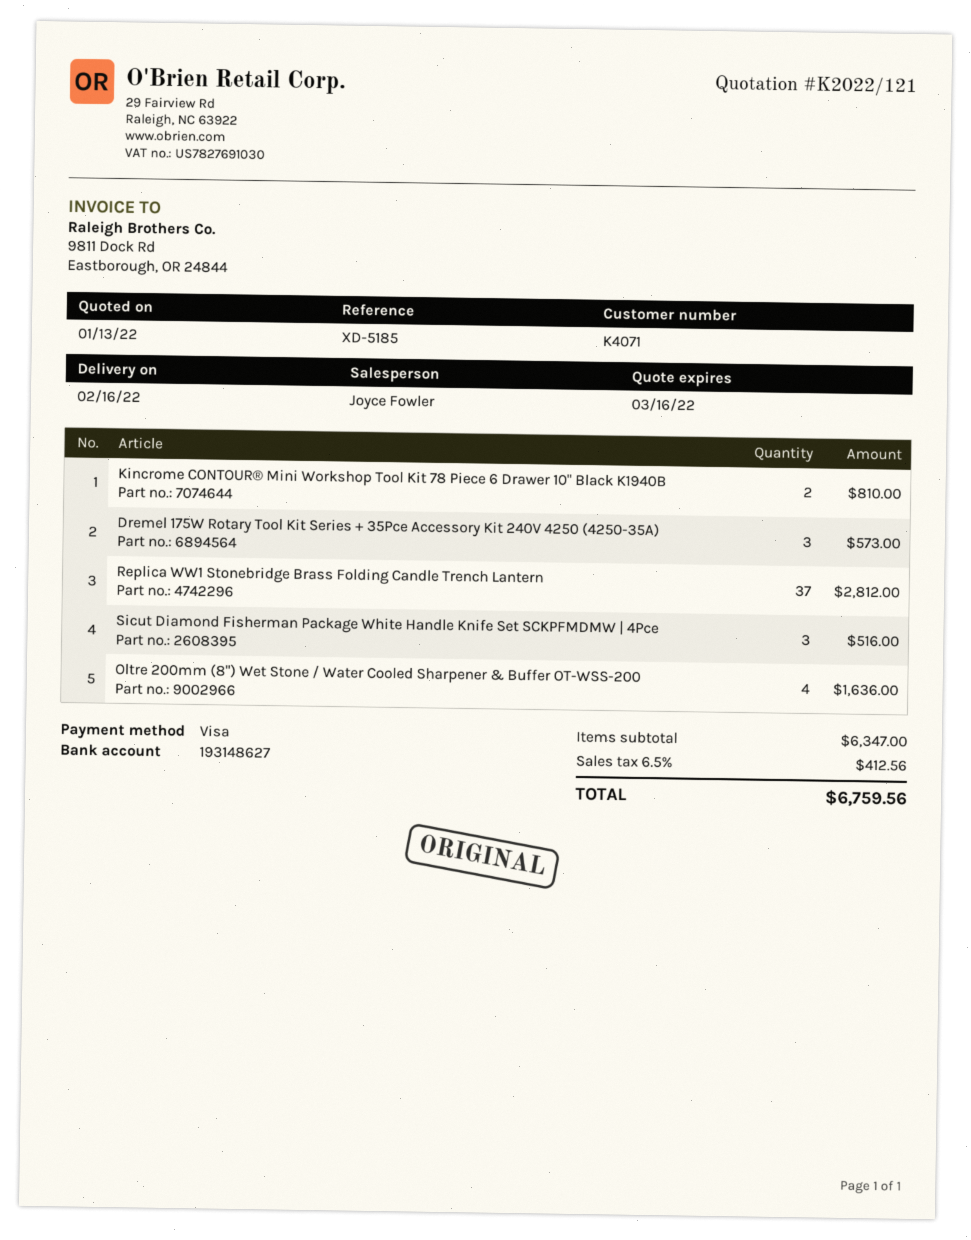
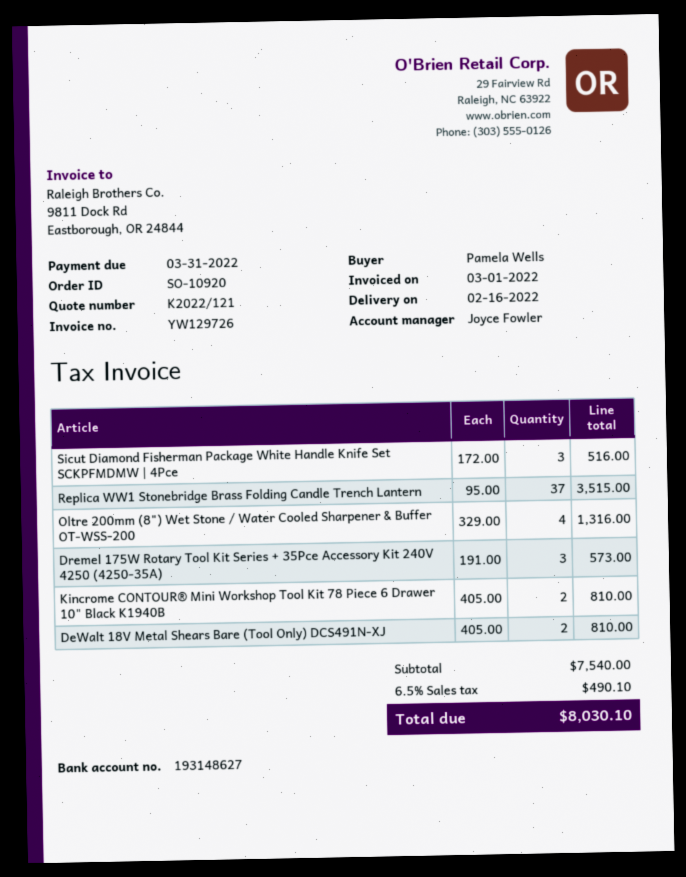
Replica WW1 Stonebridge Brass Folding Candle Trench Lantern: 37 for 2812.00 -> 37 for 3515.00
Oltre 200mm (8") Wet Stone / Water Cooled Sharpener & Buffer OT-WSS-200: 4 for 1636.00 -> 4 for 1316.00
DeWalt 18V Metal Shears Bare (Tool Only) DCS491N-XJ: none -> 2 for 810.00
subtotal: 6347.00 -> 7540.00
tax: 6.5% = 412.56 -> 6.5% = 490.10
total: 6759.56 -> 8030.10

